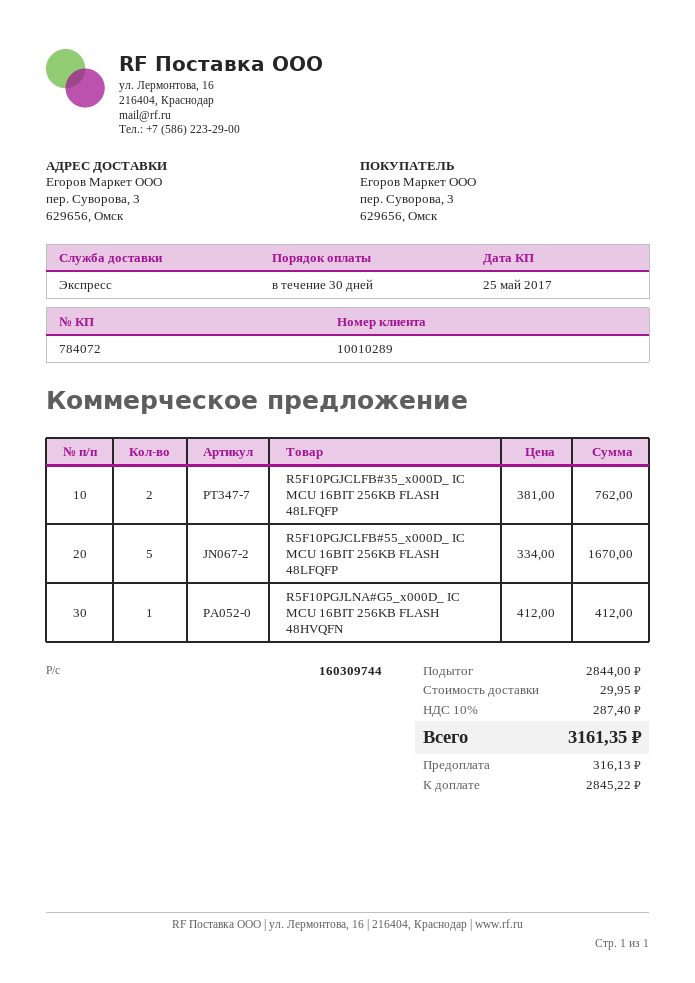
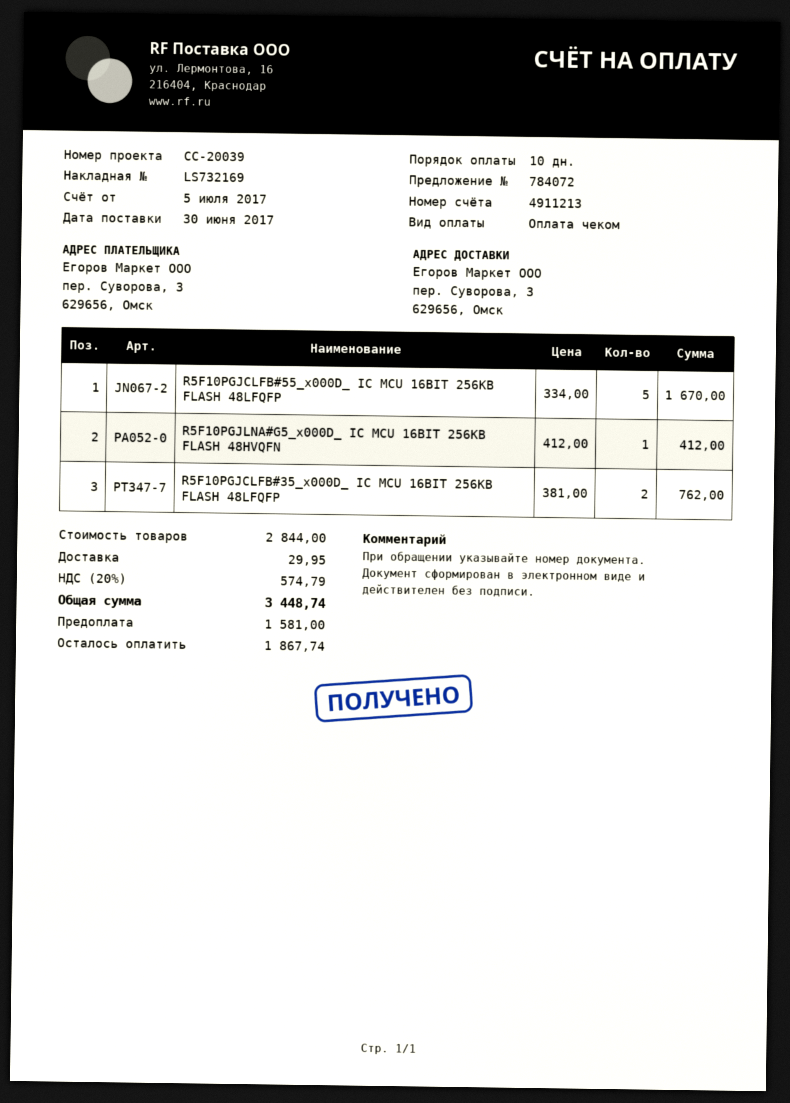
payment terms: 30 days -> 10 days
tax: 10% = 287.40 -> 20% = 574.79
total: 3161.35 -> 3448.74
deposit: 316.13 -> 1581.00
balance: 2845.22 -> 1867.74

